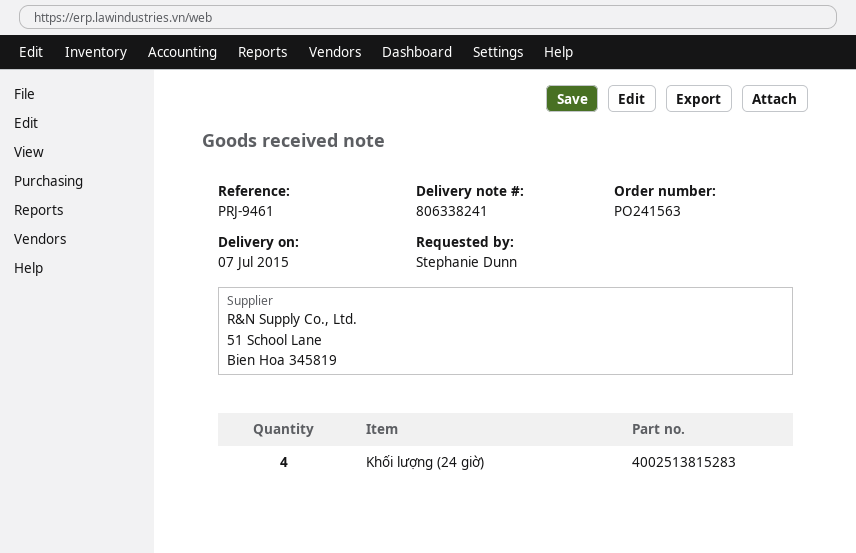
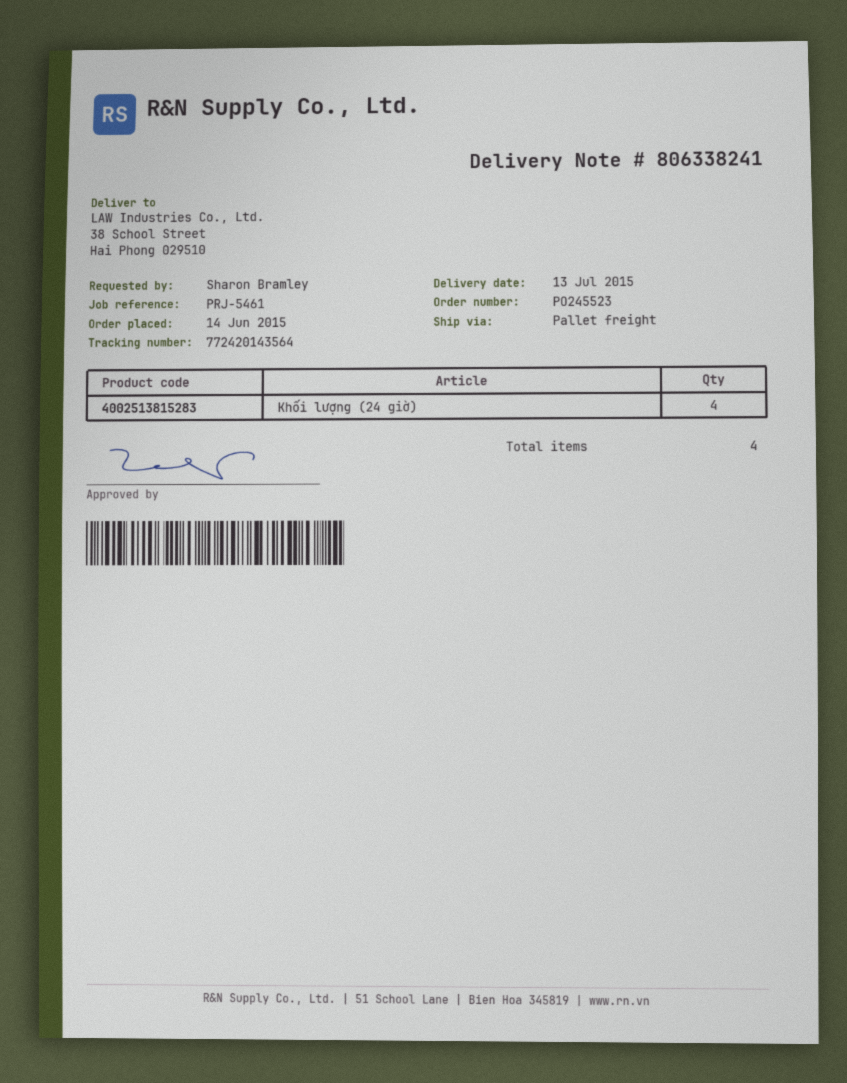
order number: PO241563 -> PO245523
delivery date: 2015-07-07 -> 2015-07-13
reference: PRJ-9461 -> PRJ-5461
ordered by: Stephanie Dunn -> Sharon Bramley

